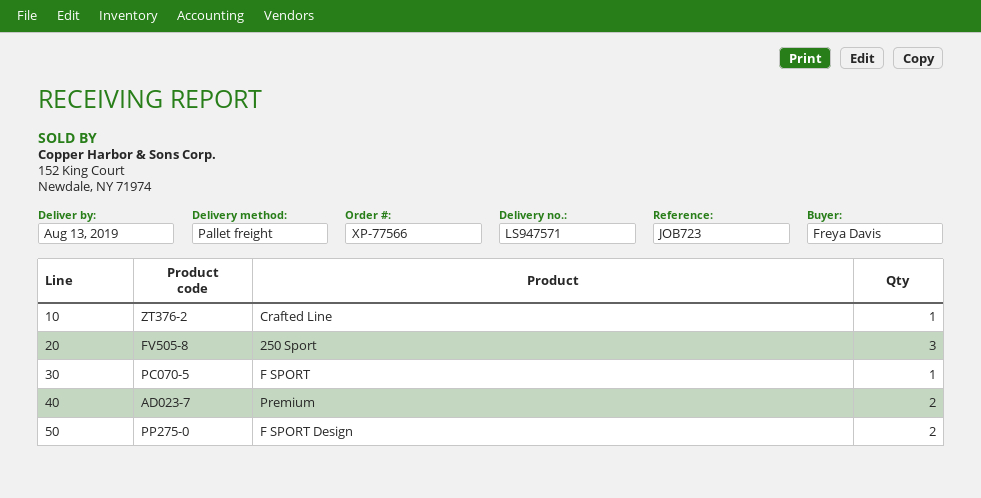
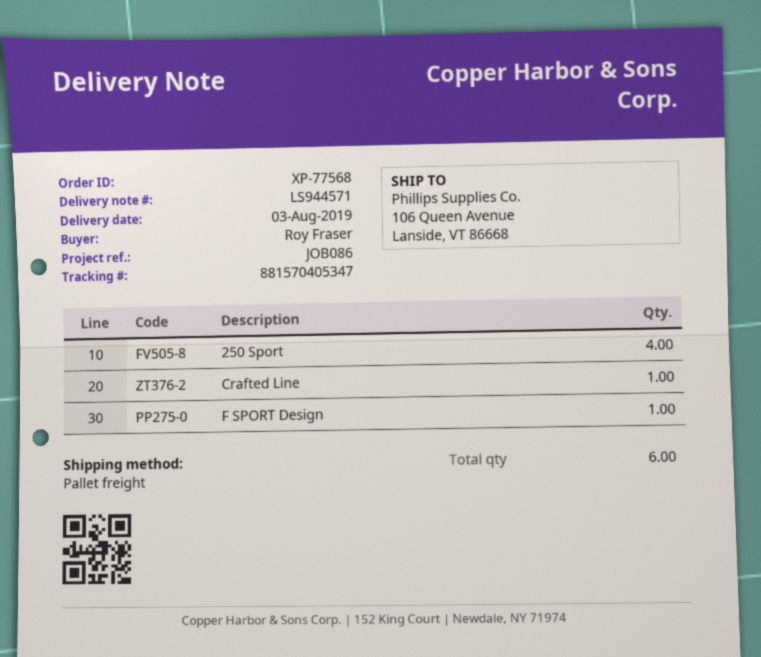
order number: XP-77566 -> XP-77568
delivery note number: LS947571 -> LS944571
delivery date: 2019-08-13 -> 2019-08-03
reference: JOB723 -> JOB086
ordered by: Freya Davis -> Roy Fraser
250 Sport: 3 -> 4
F SPORT: 1 -> none
Premium: 2 -> none
F SPORT Design: 2 -> 1

